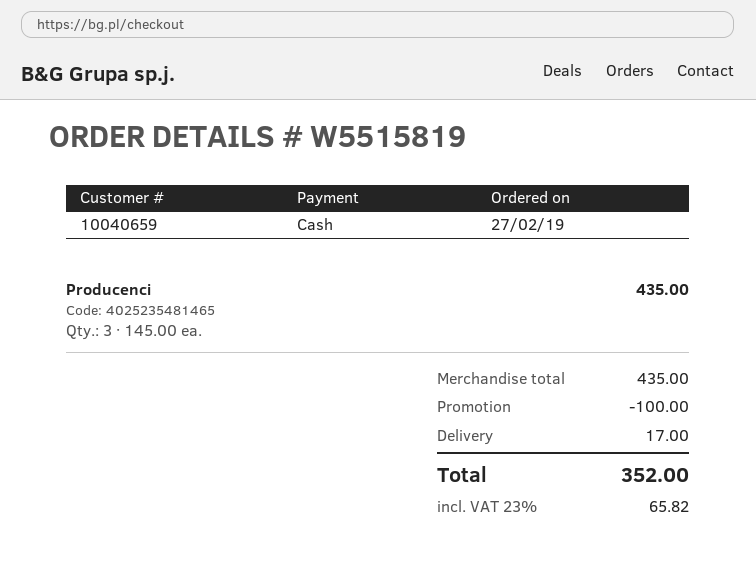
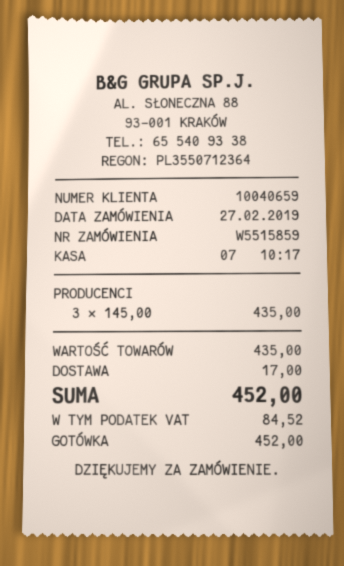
order number: W5515819 -> W5515859
discount: 100.00 -> none
tax: 65.82 -> 84.52
total: 352.00 -> 452.00

